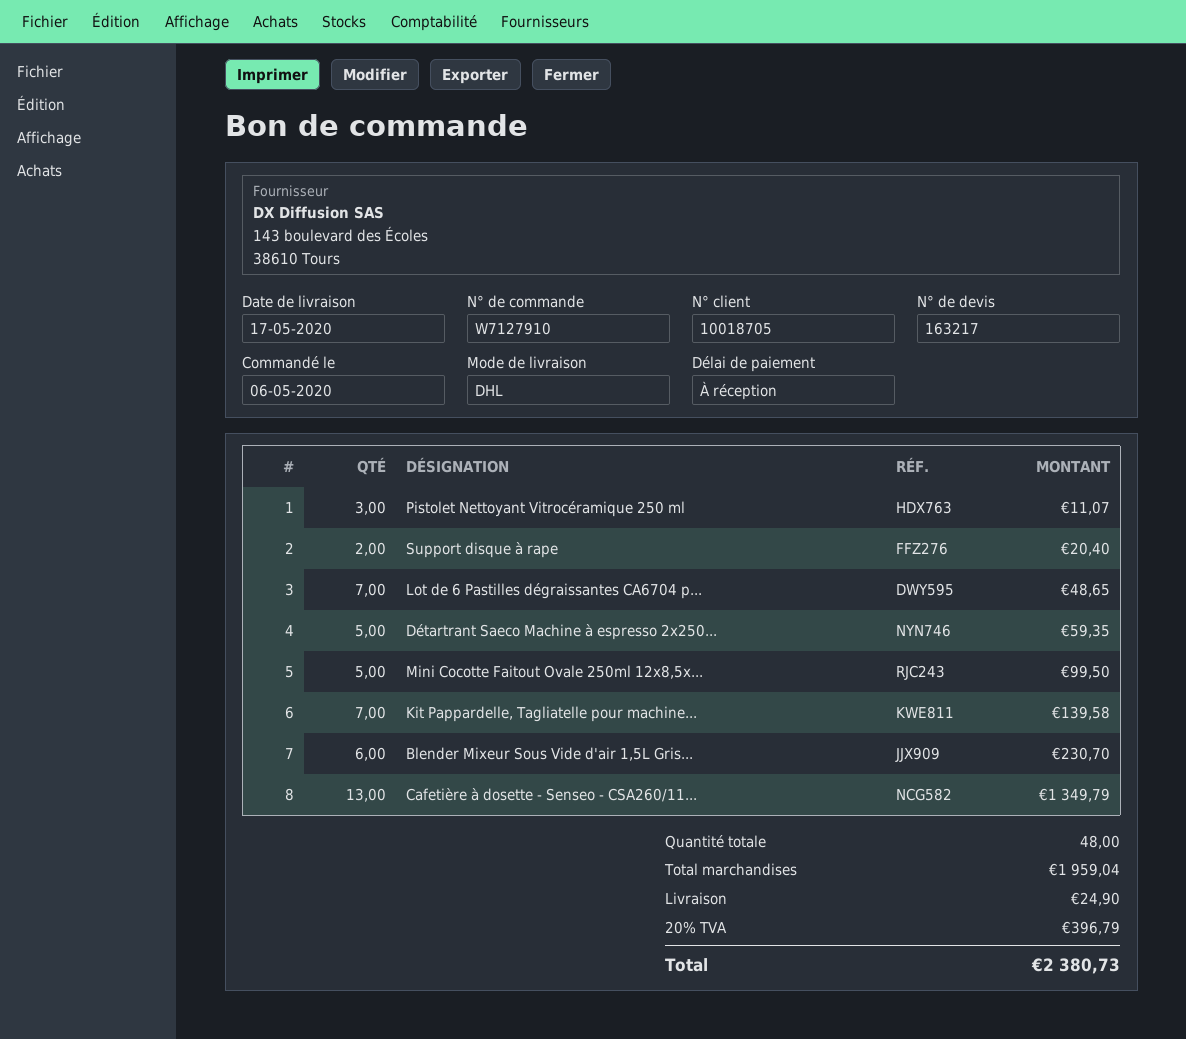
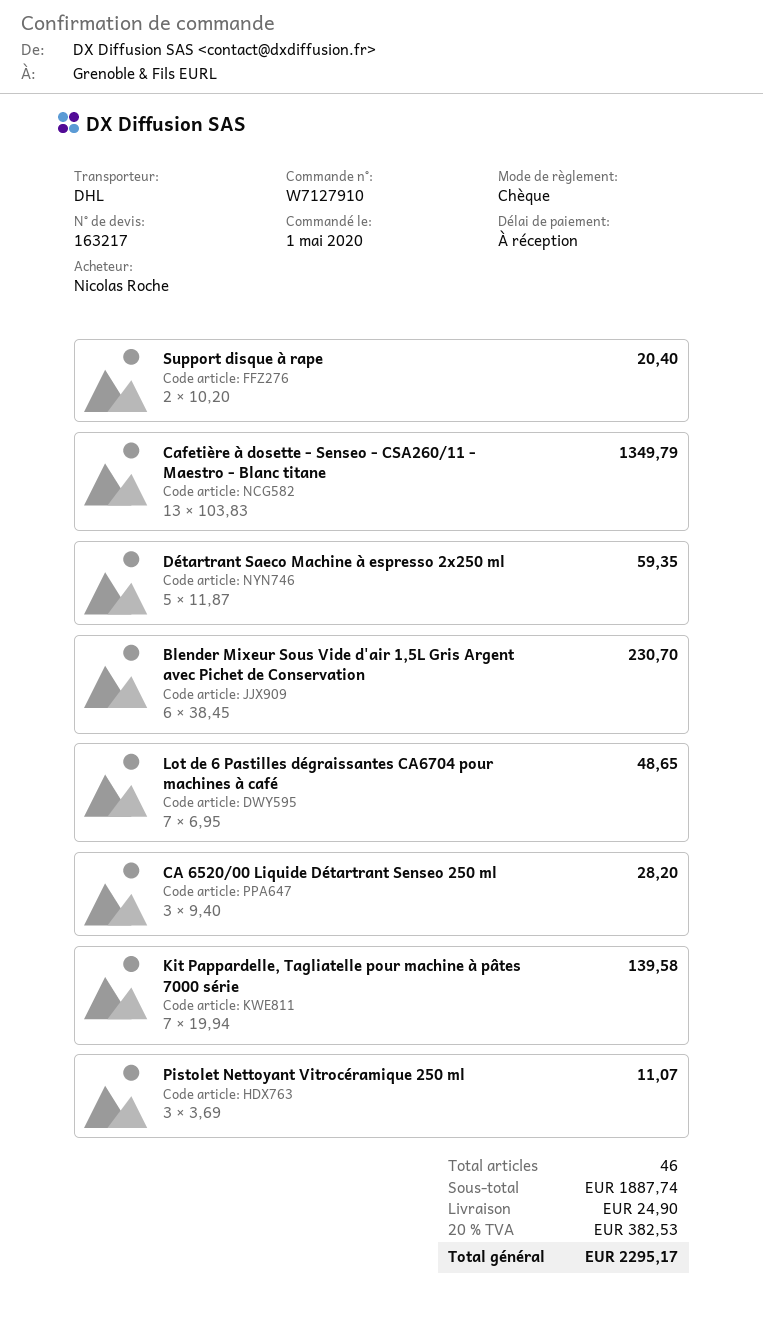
order date: 2020-05-06 -> 2020-05-01
Mini Cocotte Faitout Ovale 250ml 12x8,5x...: 5 for 99.50 -> none
CA 6520/00 Liquide Détartrant Senseo 250 ml: none -> 3 for 28.20
total quantity: 48 -> 46
subtotal: 1959.04 -> 1887.74
tax: 20% = 396.79 -> 20% = 382.53
total: 2380.73 -> 2295.17

